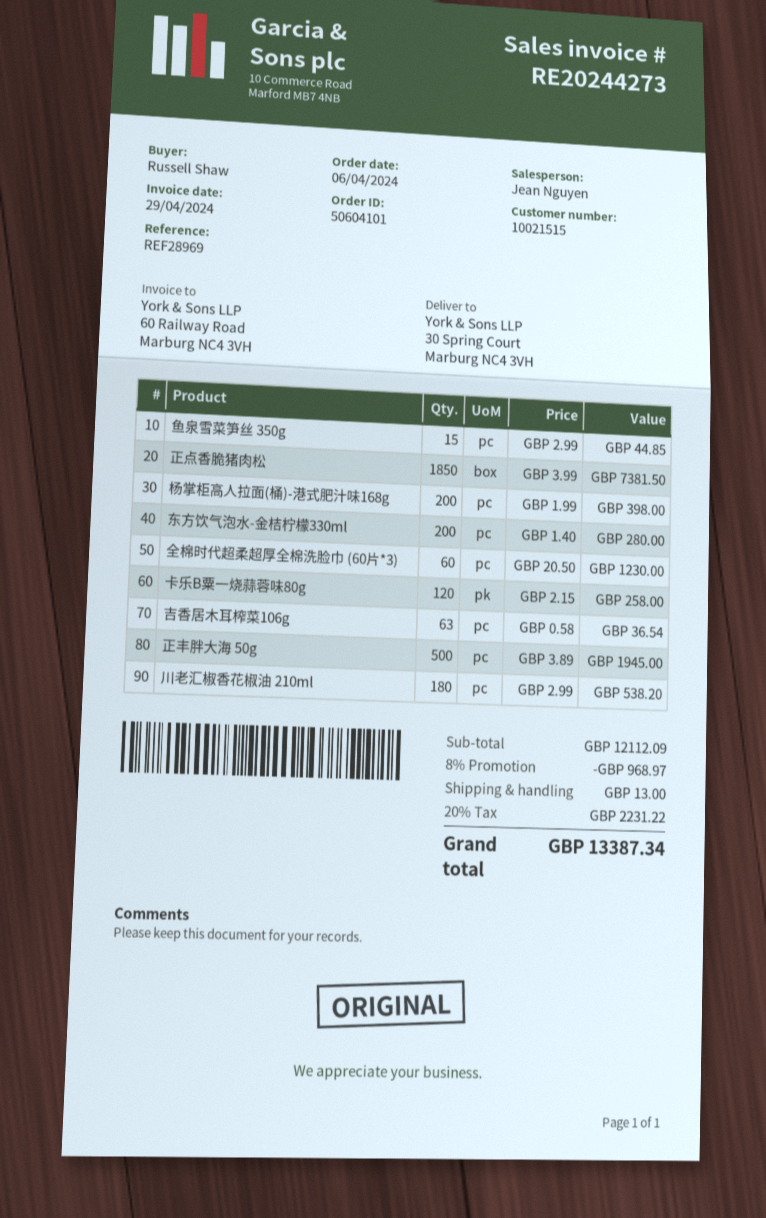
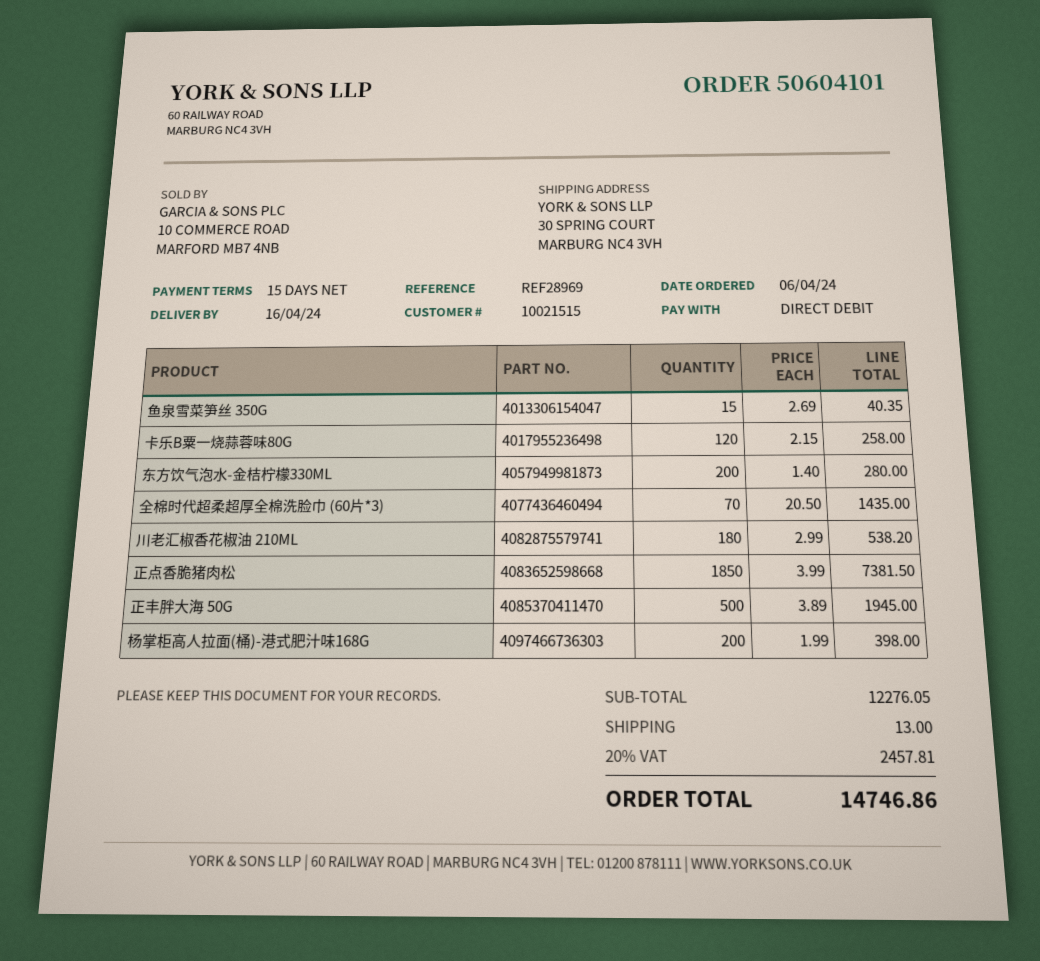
鱼泉雪菜笋丝 350g: 15 x 2.99 = 44.85 -> 15 x 2.69 = 40.35
全棉时代超柔超厚全棉洗脸巾 (60片*3): 60 x 20.50 = 1230.00 -> 70 x 20.50 = 1435.00
吉香居木耳榨菜106g: 63 x 0.58 = 36.54 -> none
subtotal: 12112.09 -> 12276.05
discount: 8% = 968.97 -> none
tax: 20% = 2231.22 -> 20% = 2457.81
total: 13387.34 -> 14746.86

